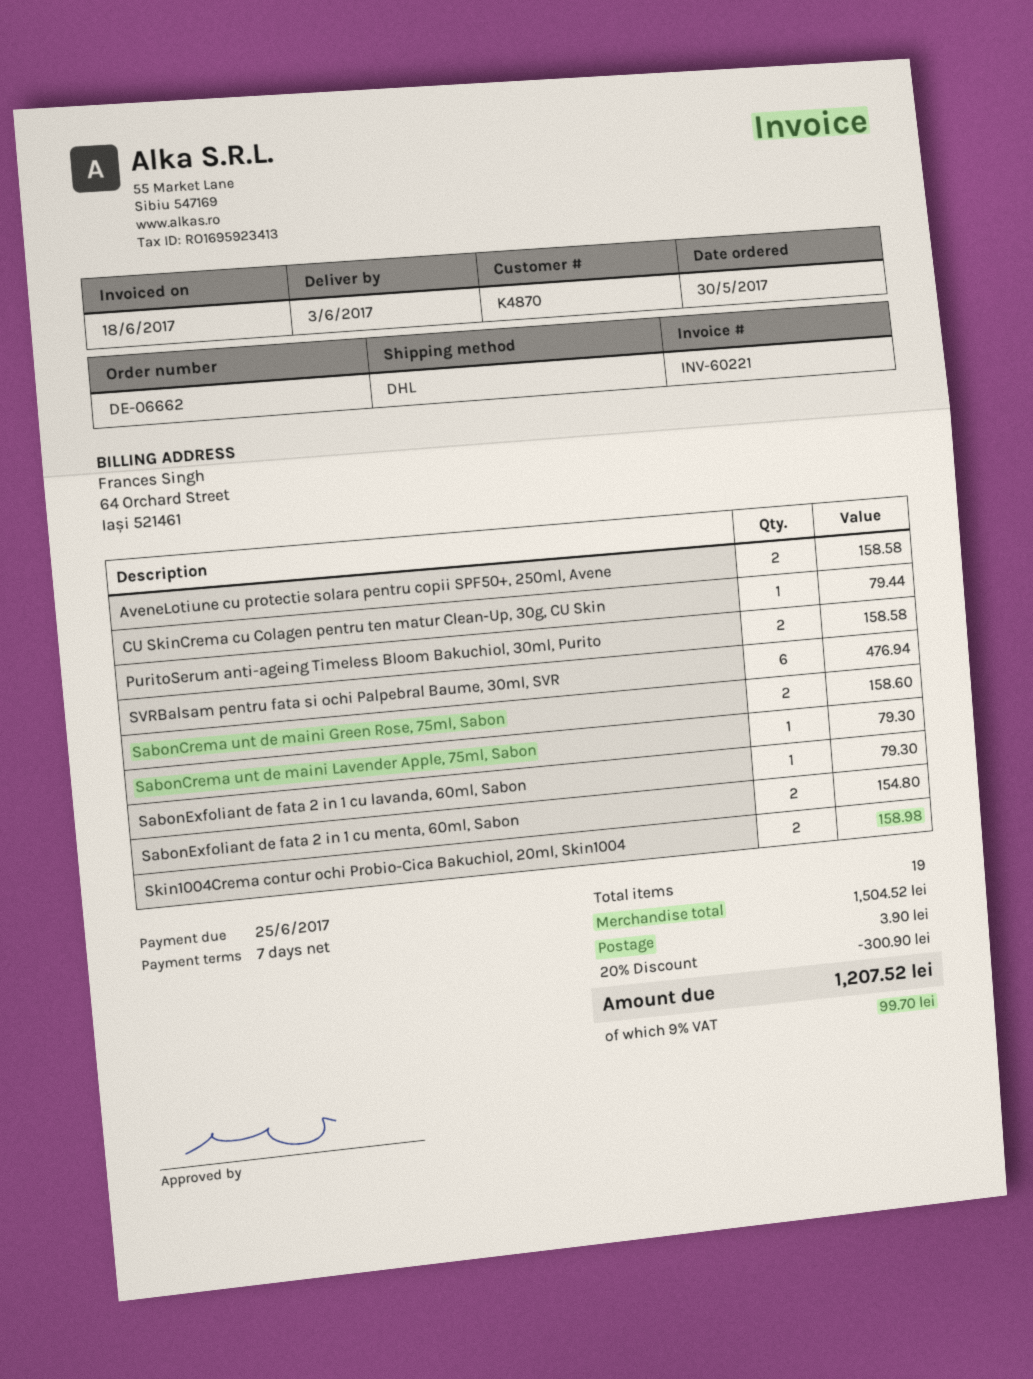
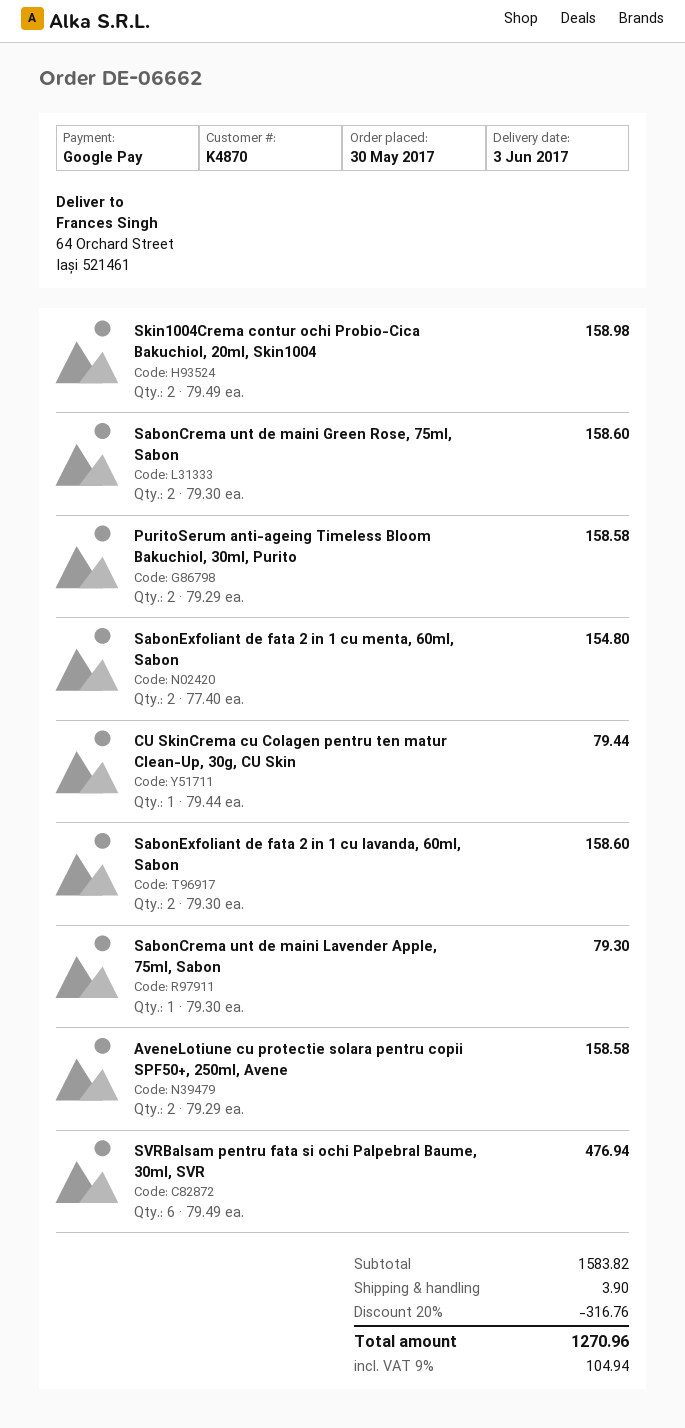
SabonExfoliant de fata 2 in 1 cu lavanda, 60ml, Sabon: 1 for 79.30 -> 2 for 158.60
subtotal: 1504.52 -> 1583.82
discount: 20% = 300.90 -> 20% = 316.76
tax: 9% = 99.70 -> 9% = 104.94
total: 1207.52 -> 1270.96

